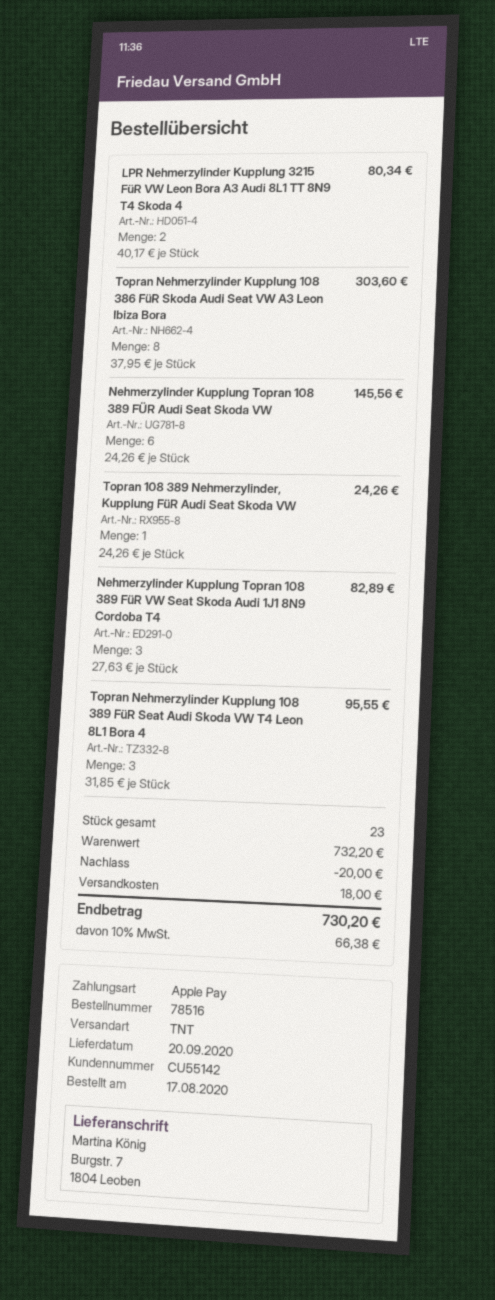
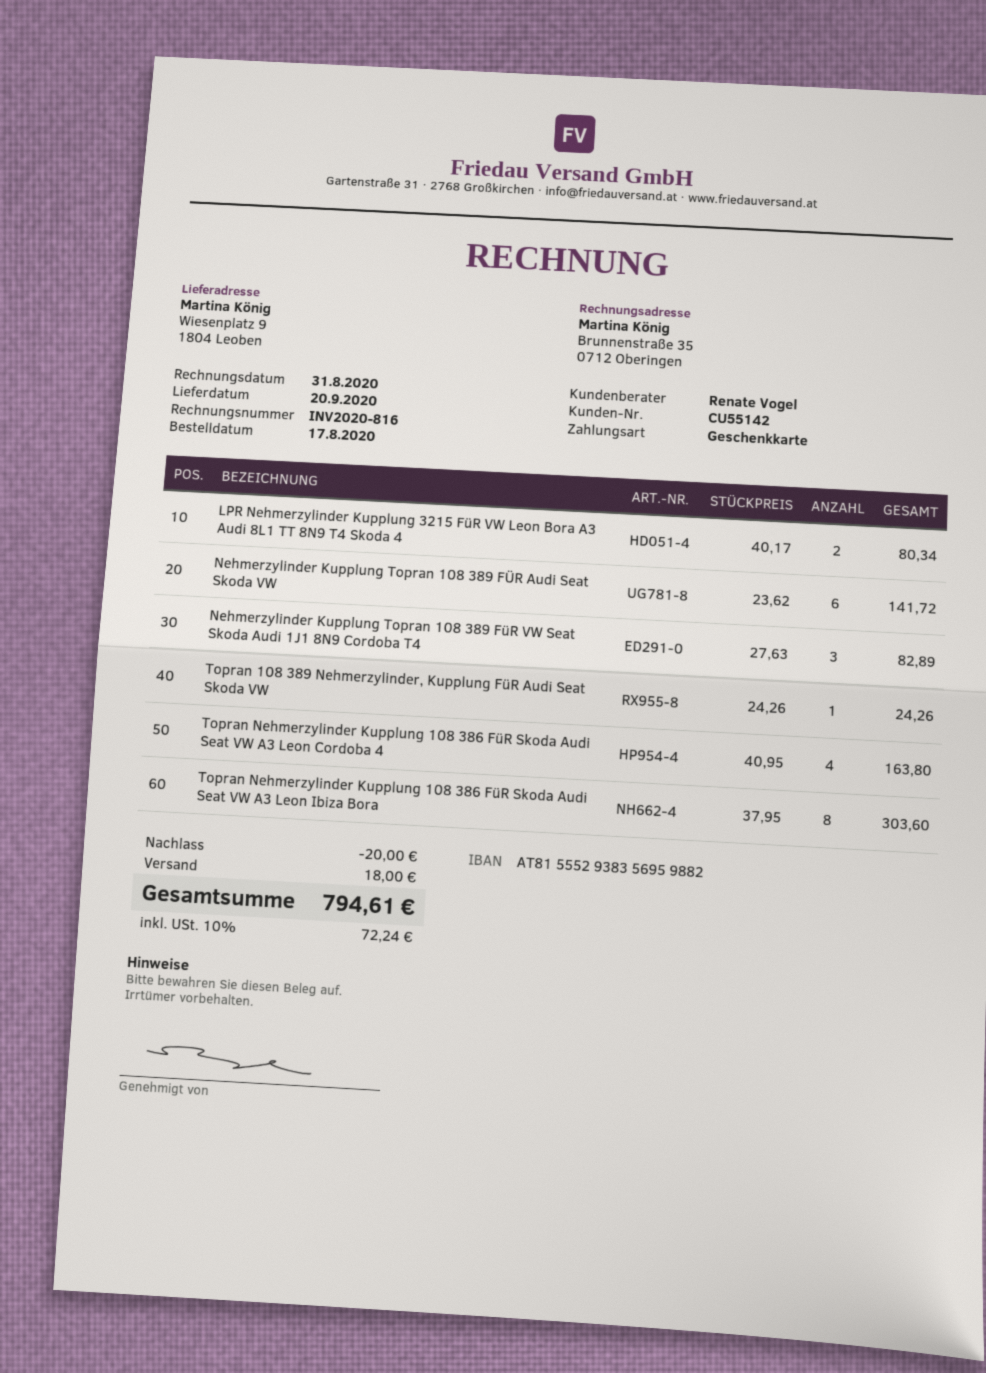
payment method: Apple Pay -> gift card
ship to: Burgstr. 7, 1804 Leoben -> Wiesenplatz 9, 1804 Leoben
Nehmerzylinder Kupplung Topran 108 389 FÜR Audi Seat Skoda VW: 6 x 24.26 = 145.56 -> 6 x 23.62 = 141.72
Topran Nehmerzylinder Kupplung 108 389 FüR Seat Audi Skoda VW T4 Leon 8L1 Bora 4: 3 x 31.85 = 95.55 -> none
Topran Nehmerzylinder Kupplung 108 386 FüR Skoda Audi Seat VW A3 Leon Cordoba 4: none -> 4 x 40.95 = 163.80
tax: 10% = 66.38 -> 10% = 72.24
total: 730.20 -> 794.61

